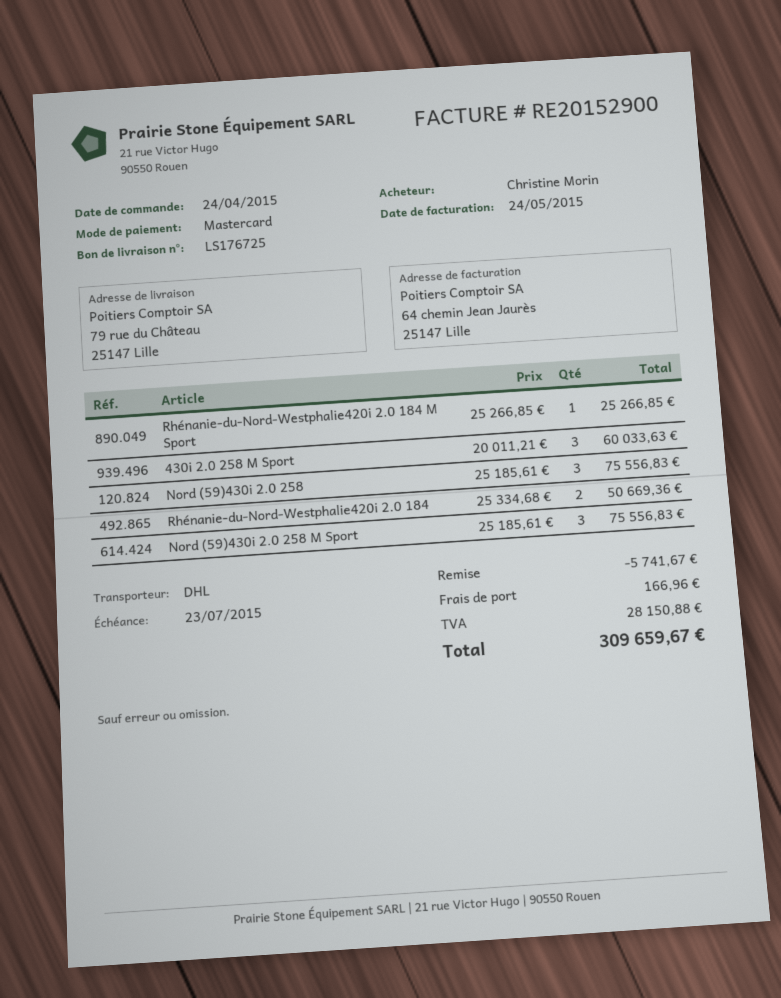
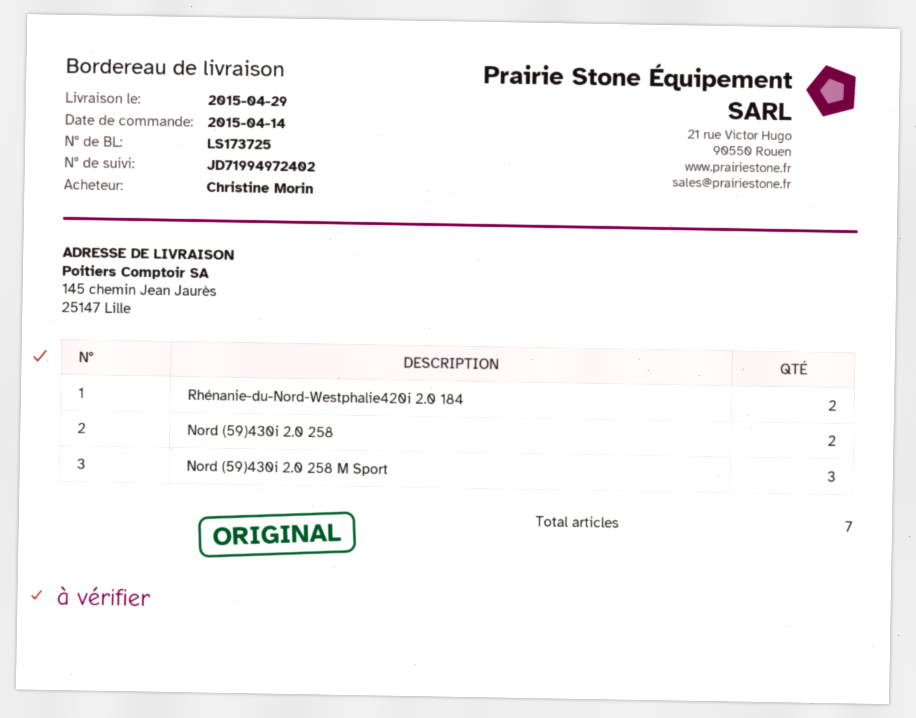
order date: 2015-04-24 -> 2015-04-14
delivery note number: LS176725 -> LS173725
ship to: 79 rue du Château, 25147 Lille -> 145 chemin Jean Jaurès, 25147 Lille
Rhénanie-du-Nord-Westphalie420i 2.0 184 M Sport: 1 -> none
430i 2.0 258 M Sport: 3 -> none
Nord (59)430i 2.0 258: 3 -> 2

